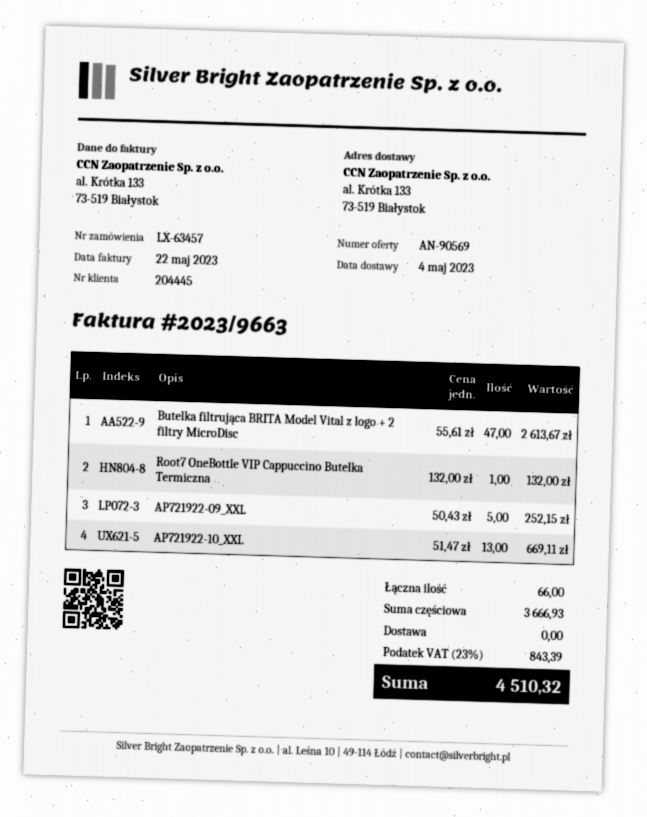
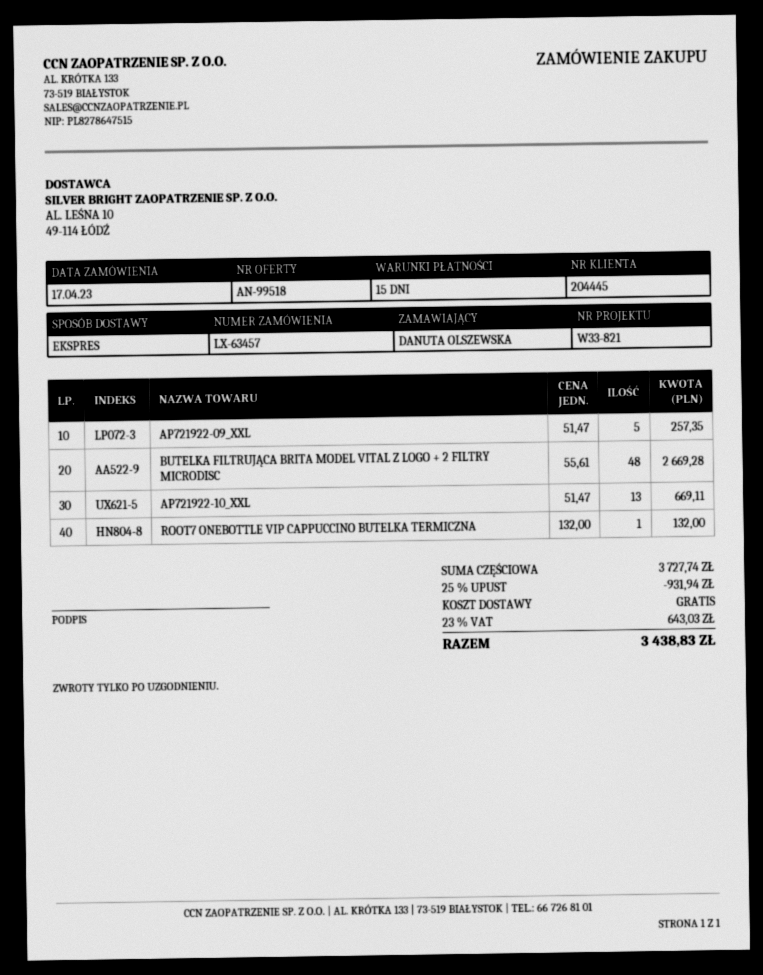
quote number: AN-90569 -> AN-99518
Butelka filtrująca BRITA Model Vital z logo + 2 filtry MicroDisc: 47 x 55.61 = 2613.67 -> 48 x 55.61 = 2669.28
AP721922-09_XXL: 5 x 50.43 = 252.15 -> 5 x 51.47 = 257.35
subtotal: 3666.93 -> 3727.74
discount: none -> 25% = 931.94
tax: 23% = 843.39 -> 23% = 643.03
total: 4510.32 -> 3438.83

